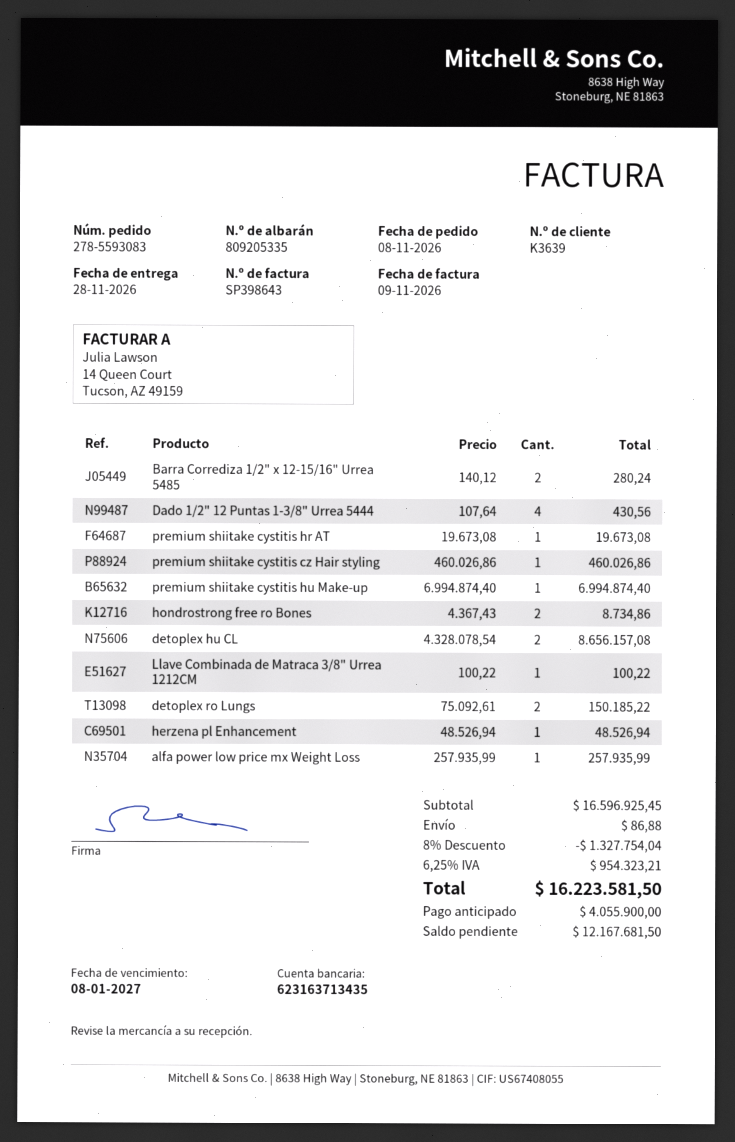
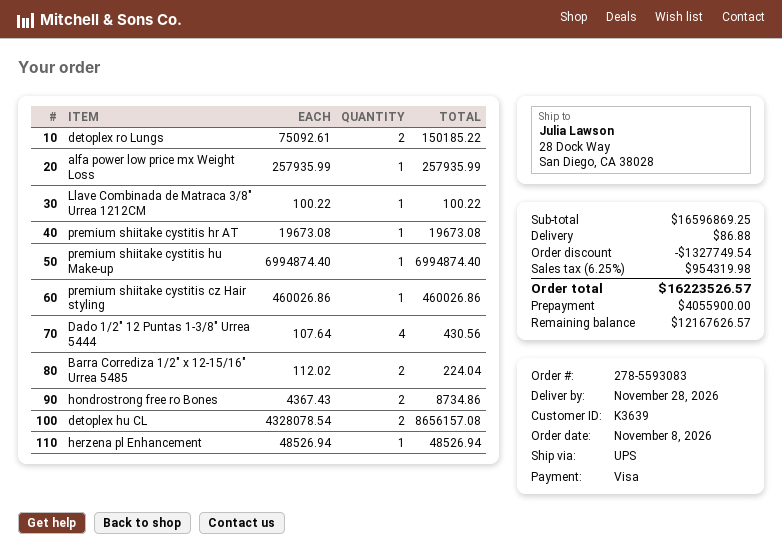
Barra Corrediza 1/2" x 12-15/16" Urrea 5485: 2 x 140.12 = 280.24 -> 2 x 112.02 = 224.04
subtotal: 16596925.45 -> 16596869.25
discount: 1327754.04 -> 1327749.54
tax: 6.25% = 954323.21 -> 6.25% = 954319.98
total: 16223581.50 -> 16223526.57
balance: 12167681.50 -> 12167626.57

